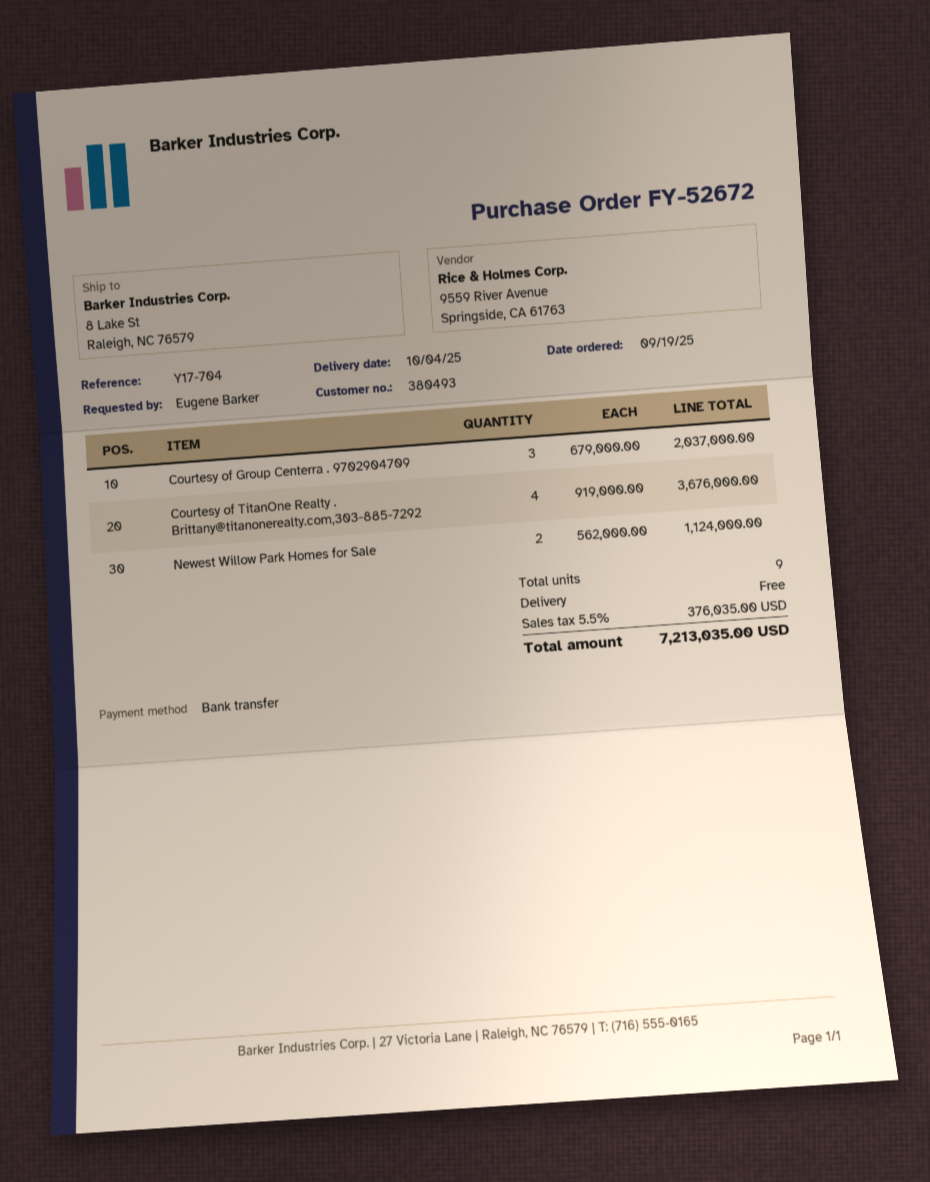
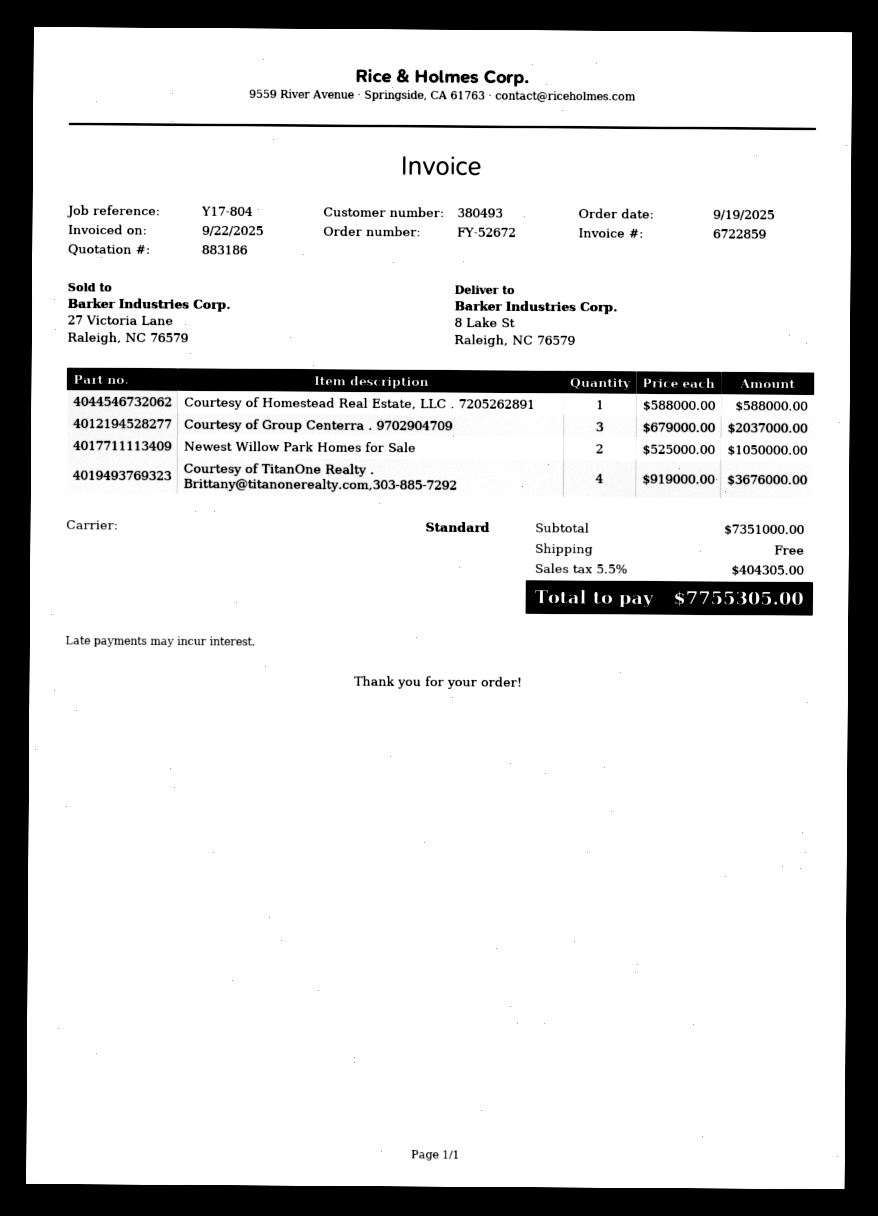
reference: Y17-704 -> Y17-804
Newest Willow Park Homes for Sale: 2 x 562000.00 = 1124000.00 -> 2 x 525000.00 = 1050000.00
Courtesy of Homestead Real Estate, LLC . 7205262891: none -> 1 x 588000.00 = 588000.00
tax: 5.5% = 376035.00 -> 5.5% = 404305.00
total: 7213035.00 -> 7755305.00

